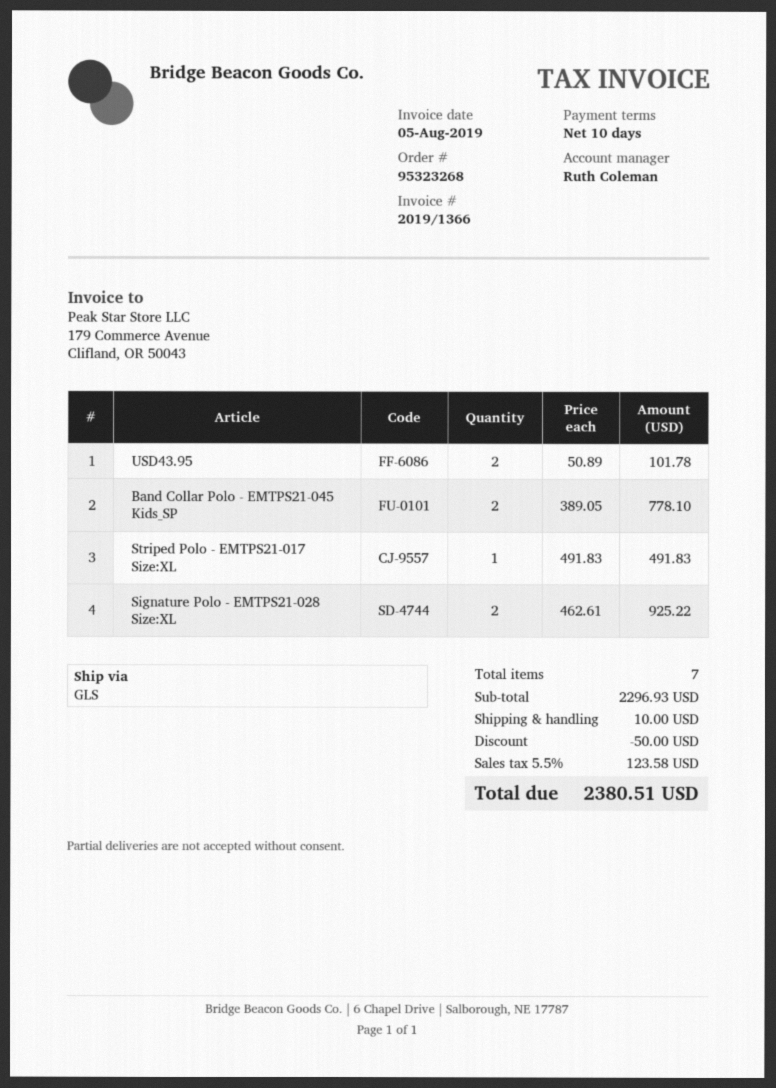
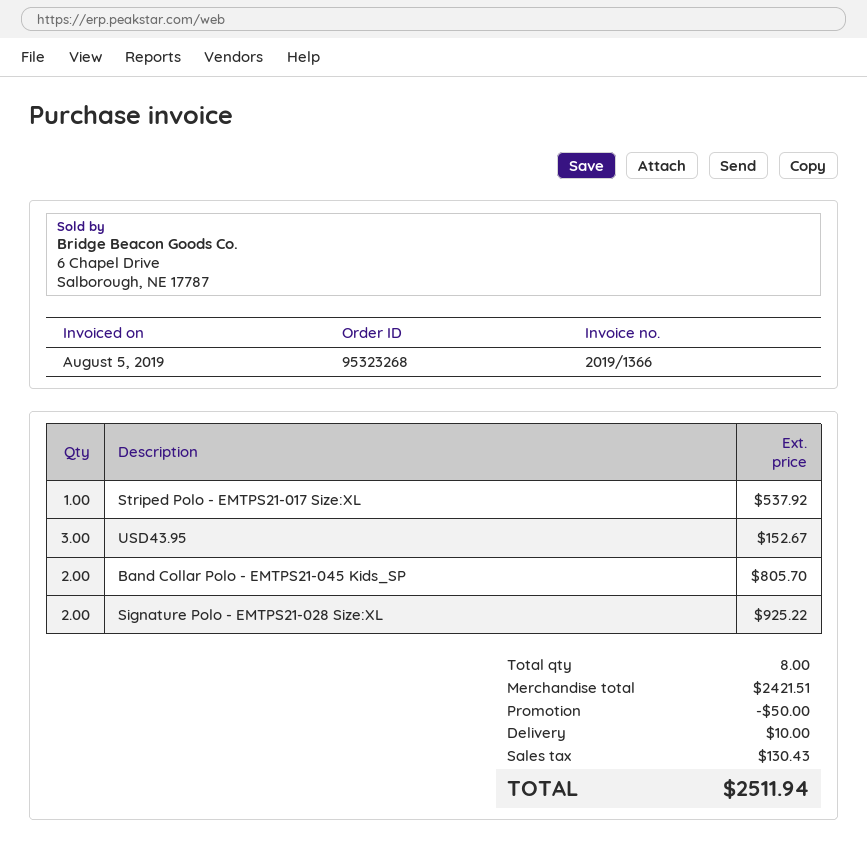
USD43.95: 2 for 101.78 -> 3 for 152.67
Band Collar Polo - EMTPS21-045 Kids_SP: 2 for 778.10 -> 2 for 805.70
Striped Polo - EMTPS21-017 Size:XL: 1 for 491.83 -> 1 for 537.92
total quantity: 7 -> 8
subtotal: 2296.93 -> 2421.51
tax: 123.58 -> 130.43
total: 2380.51 -> 2511.94

